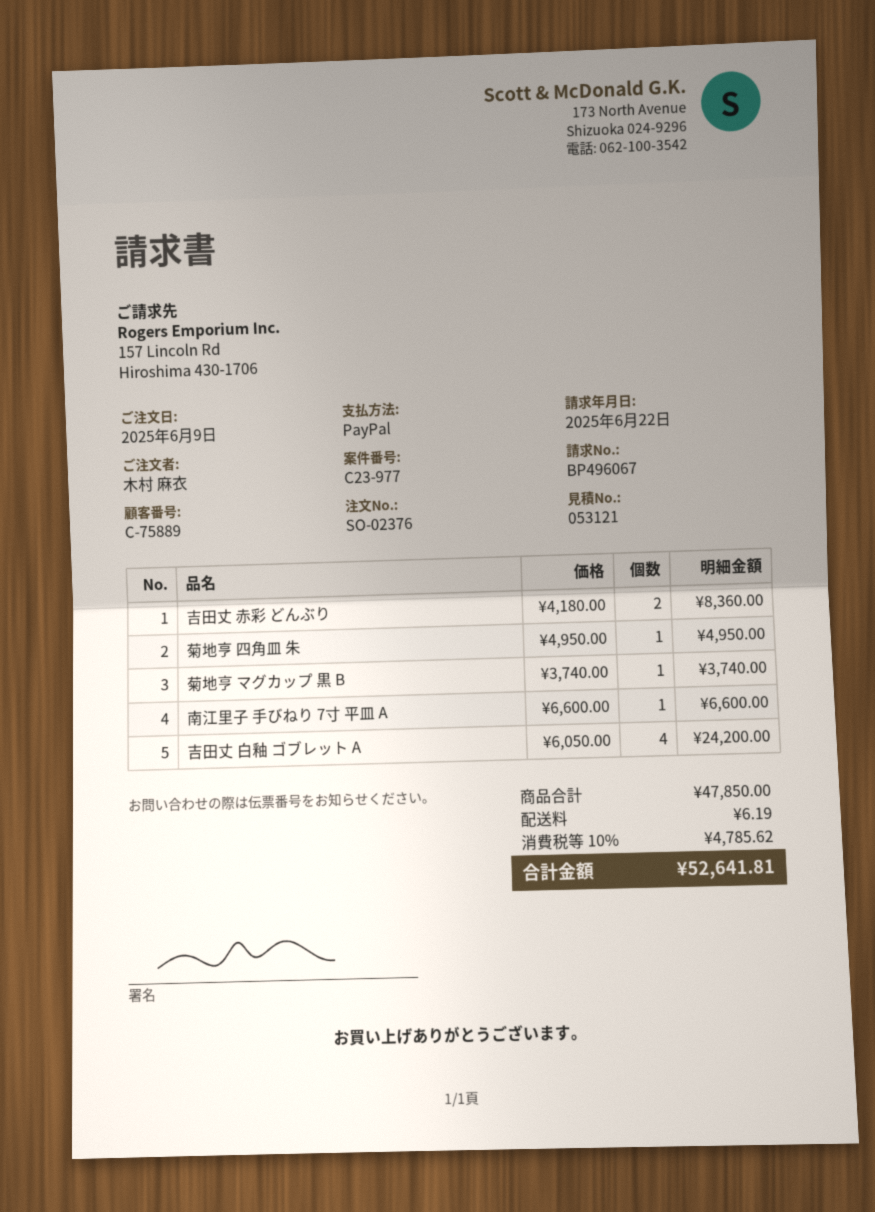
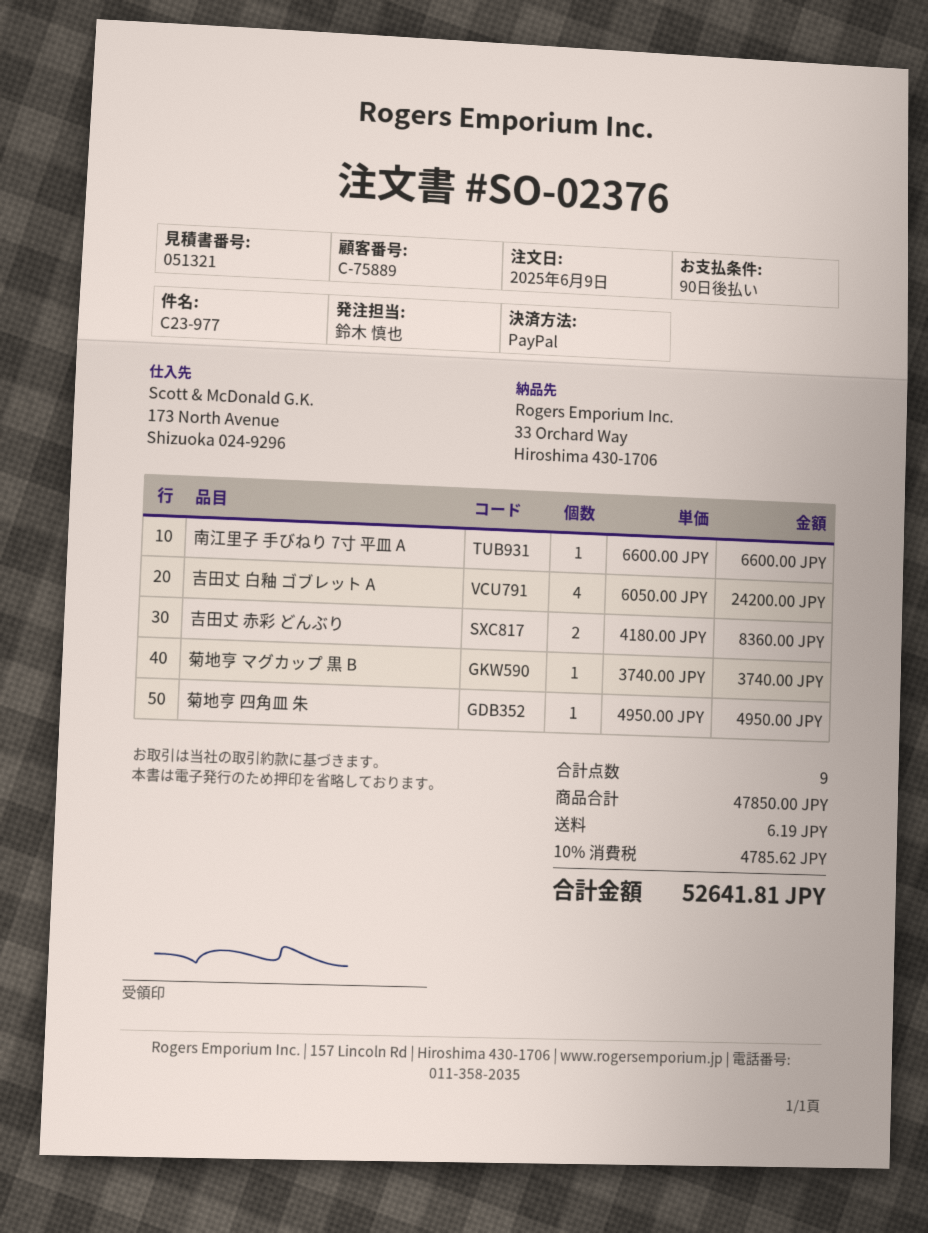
quote number: 053121 -> 051321
ordered by: 木村 麻衣 -> 鈴木 慎也

